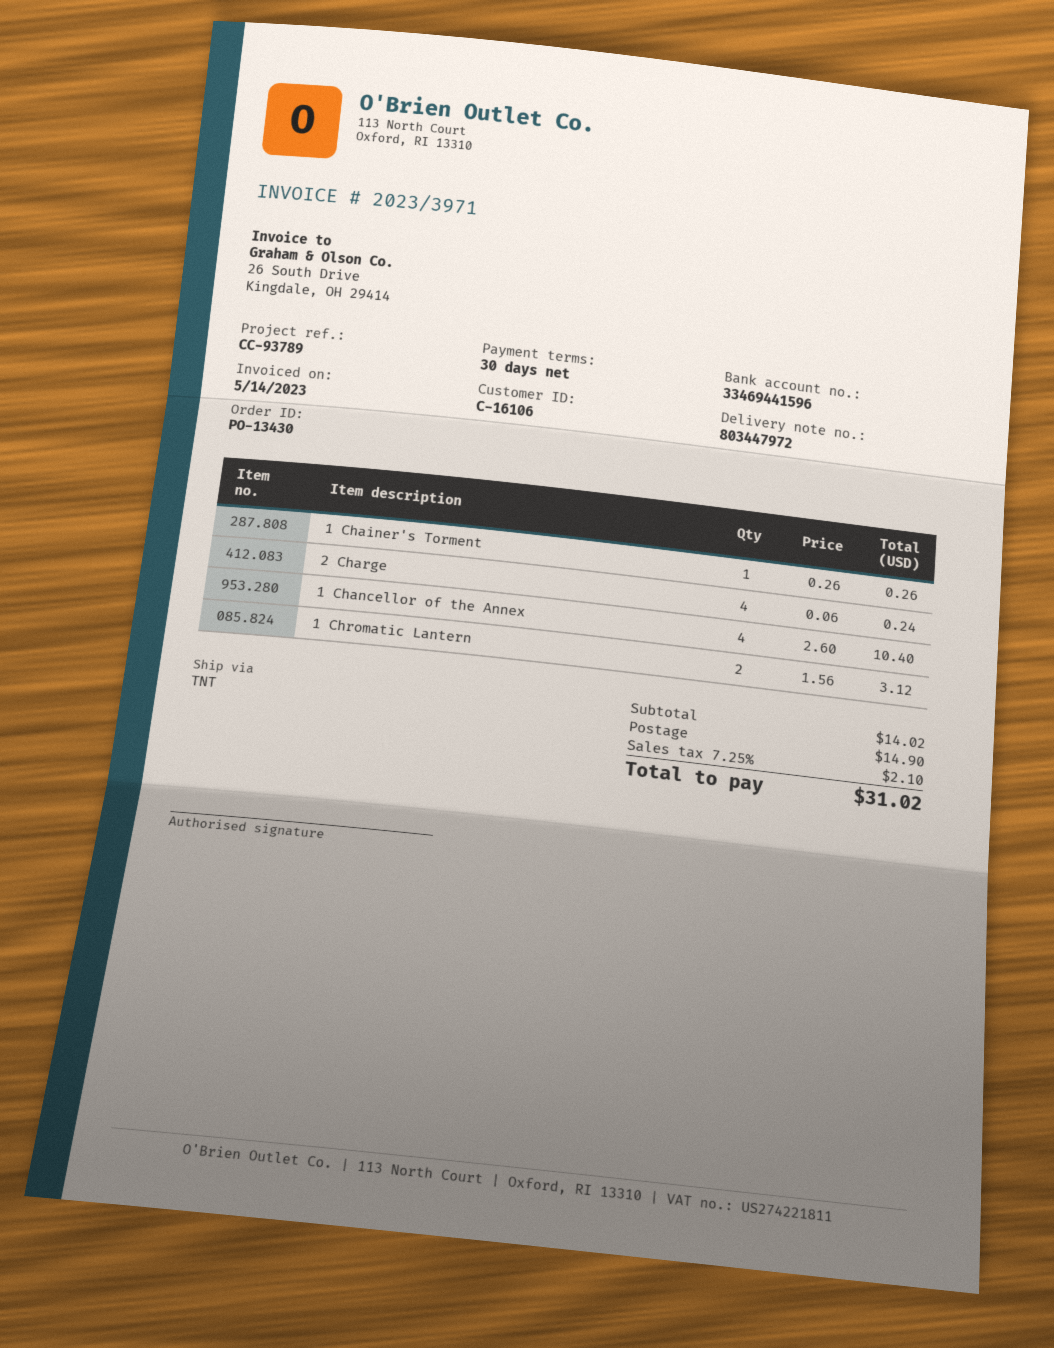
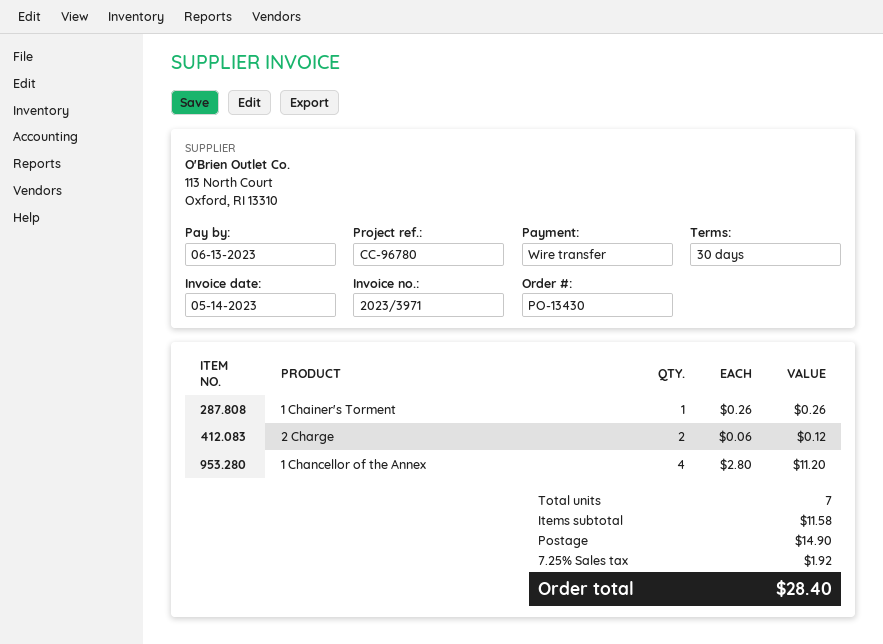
reference: CC-93789 -> CC-96780
2 Charge: 4 x 0.06 = 0.24 -> 2 x 0.06 = 0.12
1 Chancellor of the Annex: 4 x 2.60 = 10.40 -> 4 x 2.80 = 11.20
1 Chromatic Lantern: 2 x 1.56 = 3.12 -> none
subtotal: 14.02 -> 11.58
tax: 7.25% = 2.10 -> 7.25% = 1.92
total: 31.02 -> 28.40

